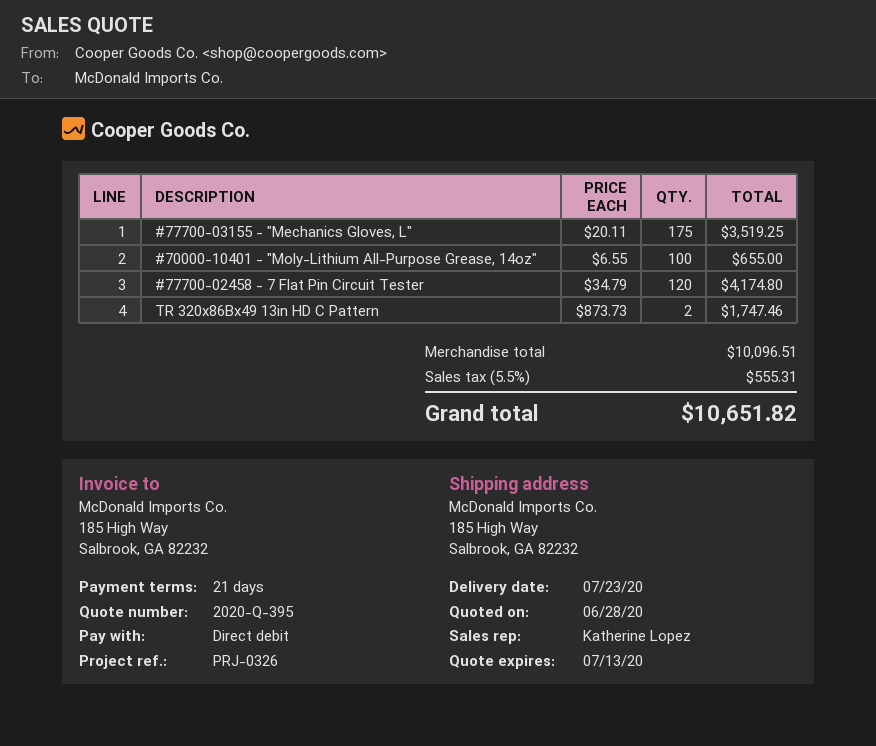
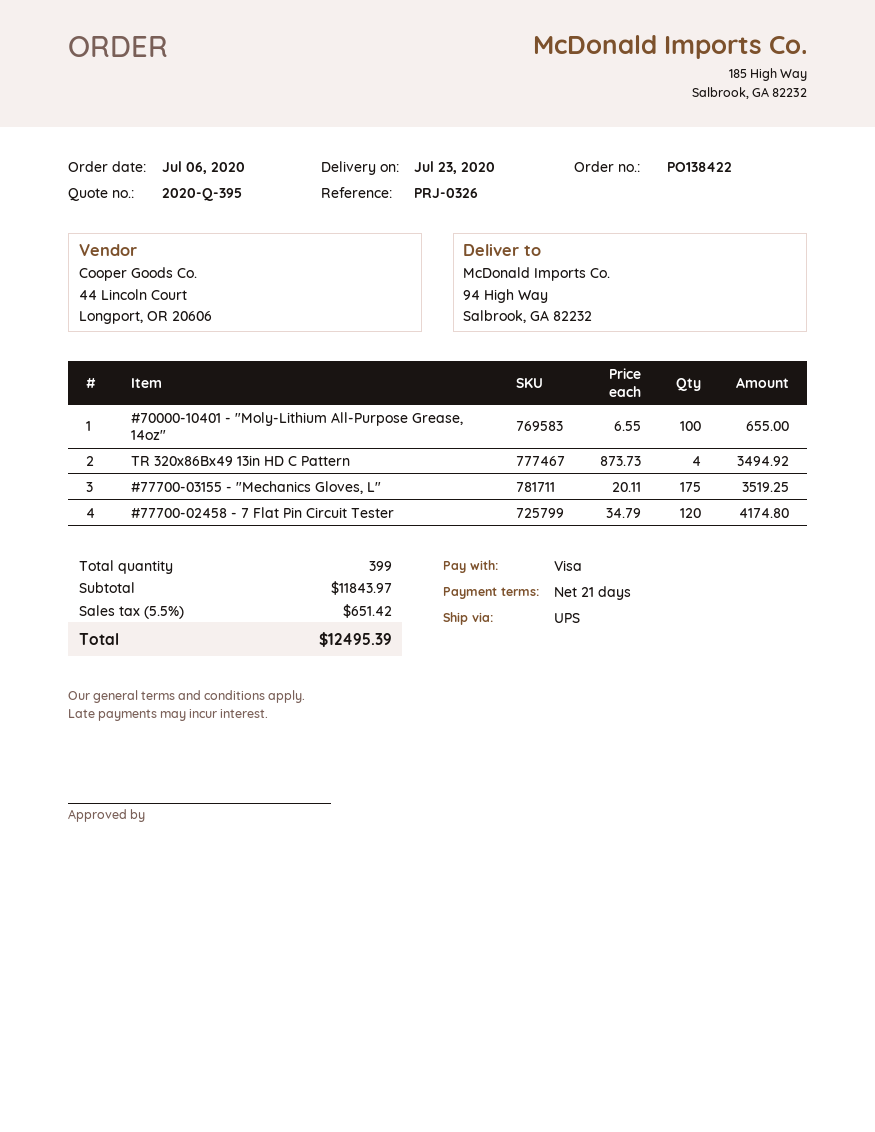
payment method: direct debit -> Visa
ship to: 185 High Way, Salbrook, GA 82232 -> 94 High Way, Salbrook, GA 82232
TR 320x86Bx49 13in HD C Pattern: 2 x 873.73 = 1747.46 -> 4 x 873.73 = 3494.92
subtotal: 10096.51 -> 11843.97
tax: 5.5% = 555.31 -> 5.5% = 651.42
total: 10651.82 -> 12495.39

